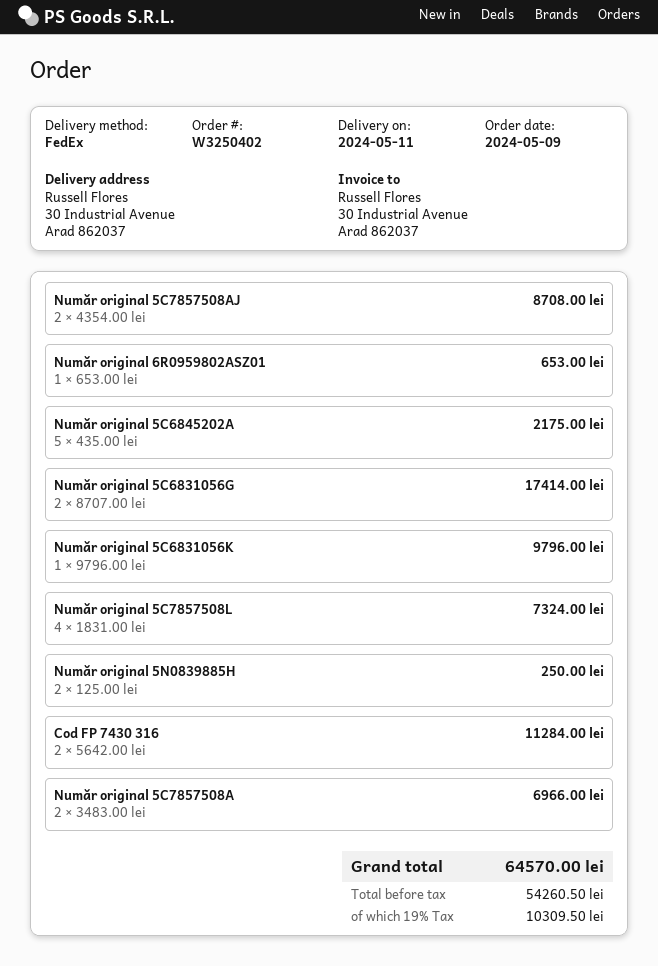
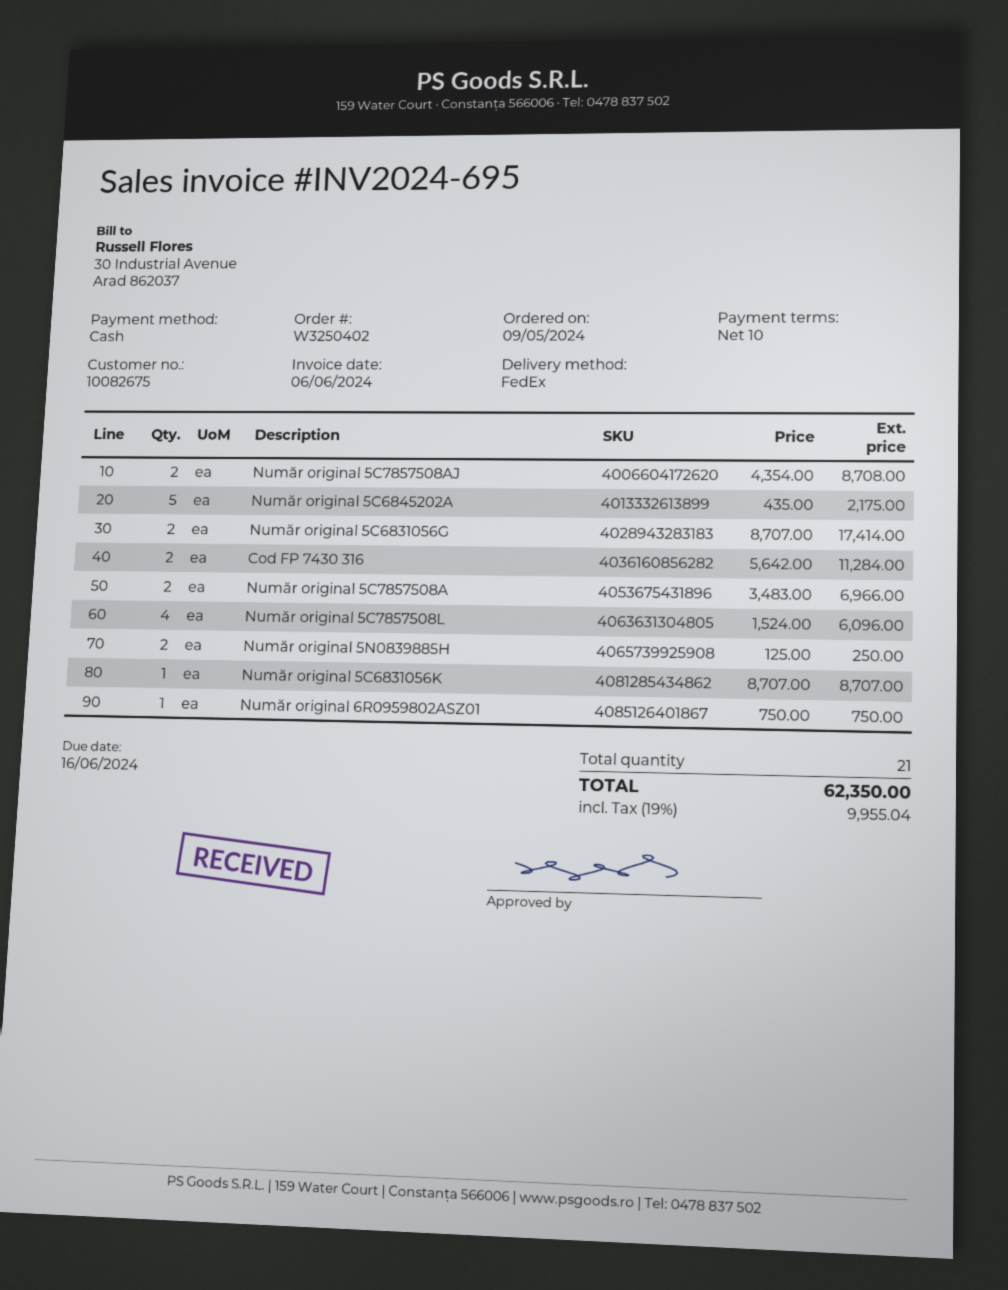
Număr original 6R0959802ASZ01: 1 x 653.00 = 653.00 -> 1 x 750.00 = 750.00
Număr original 5C6831056K: 1 x 9796.00 = 9796.00 -> 1 x 8707.00 = 8707.00
Număr original 5C7857508L: 4 x 1831.00 = 7324.00 -> 4 x 1524.00 = 6096.00
tax: 19% = 10309.50 -> 19% = 9955.04
total: 64570.00 -> 62350.00

